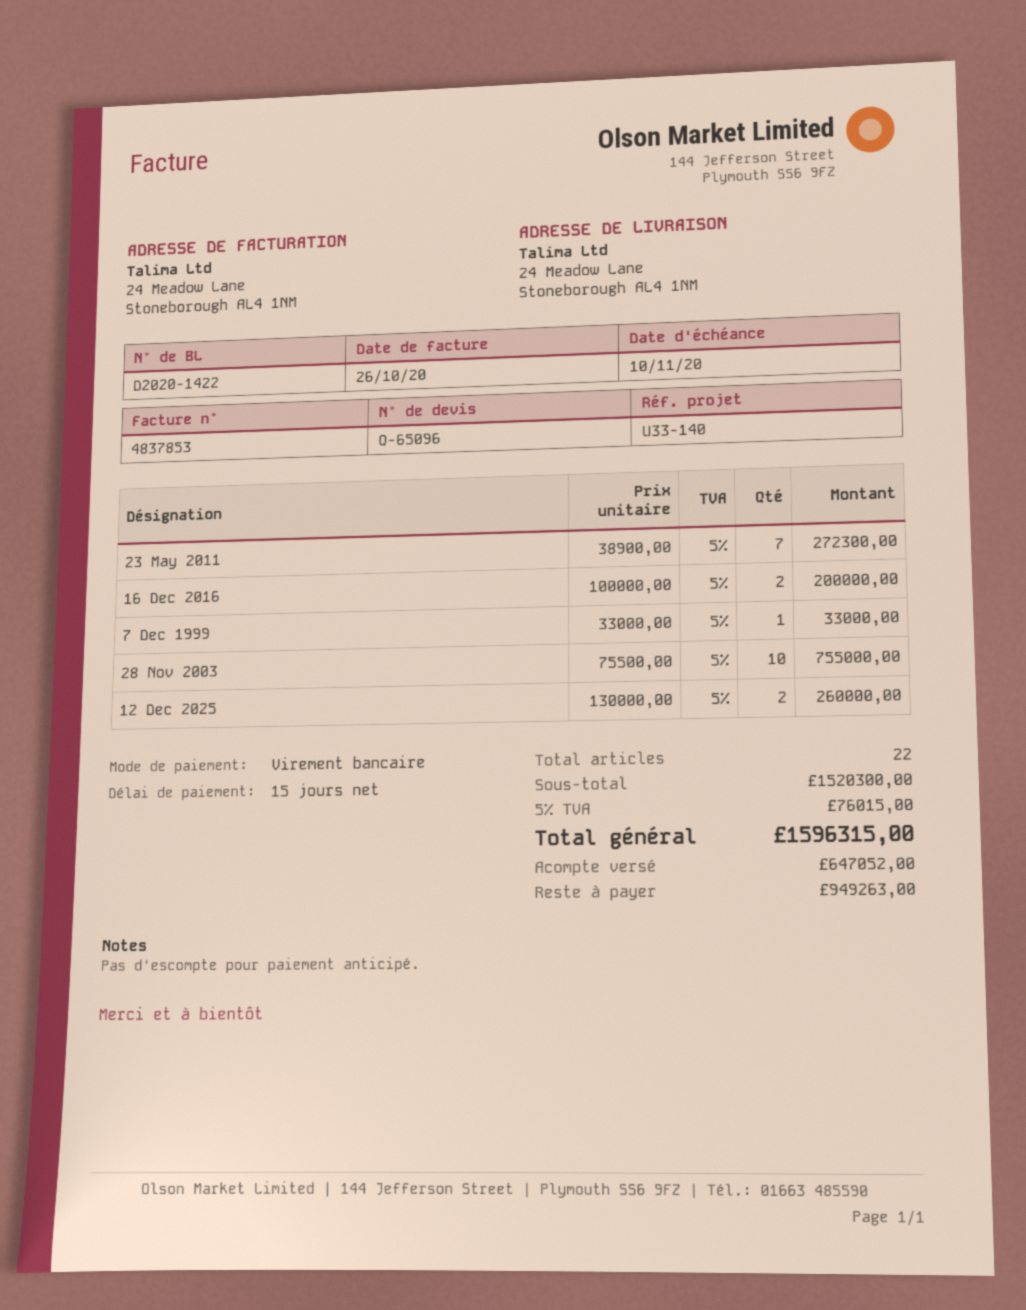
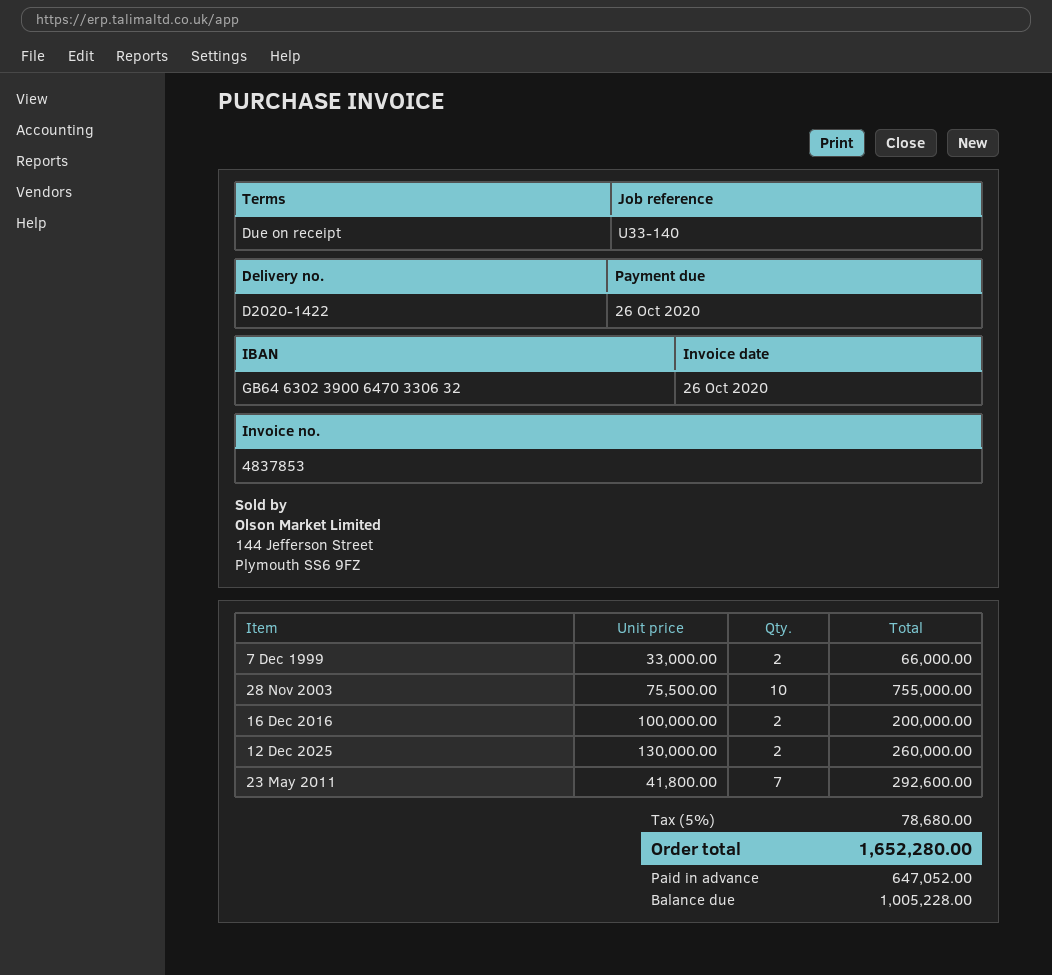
payment terms: 15 days -> on receipt
due date: 2020-11-10 -> 2020-10-26
23 May 2011: 7 x 38900.00 = 272300.00 -> 7 x 41800.00 = 292600.00
7 Dec 1999: 1 x 33000.00 = 33000.00 -> 2 x 33000.00 = 66000.00
tax: 5% = 76015.00 -> 5% = 78680.00
total: 1596315.00 -> 1652280.00
balance: 949263.00 -> 1005228.00

